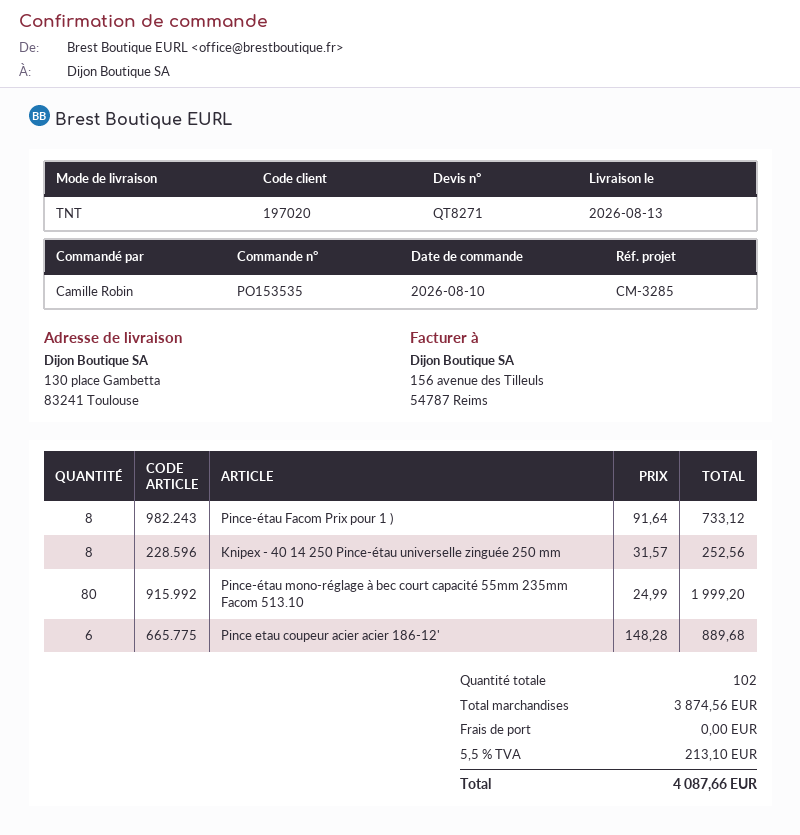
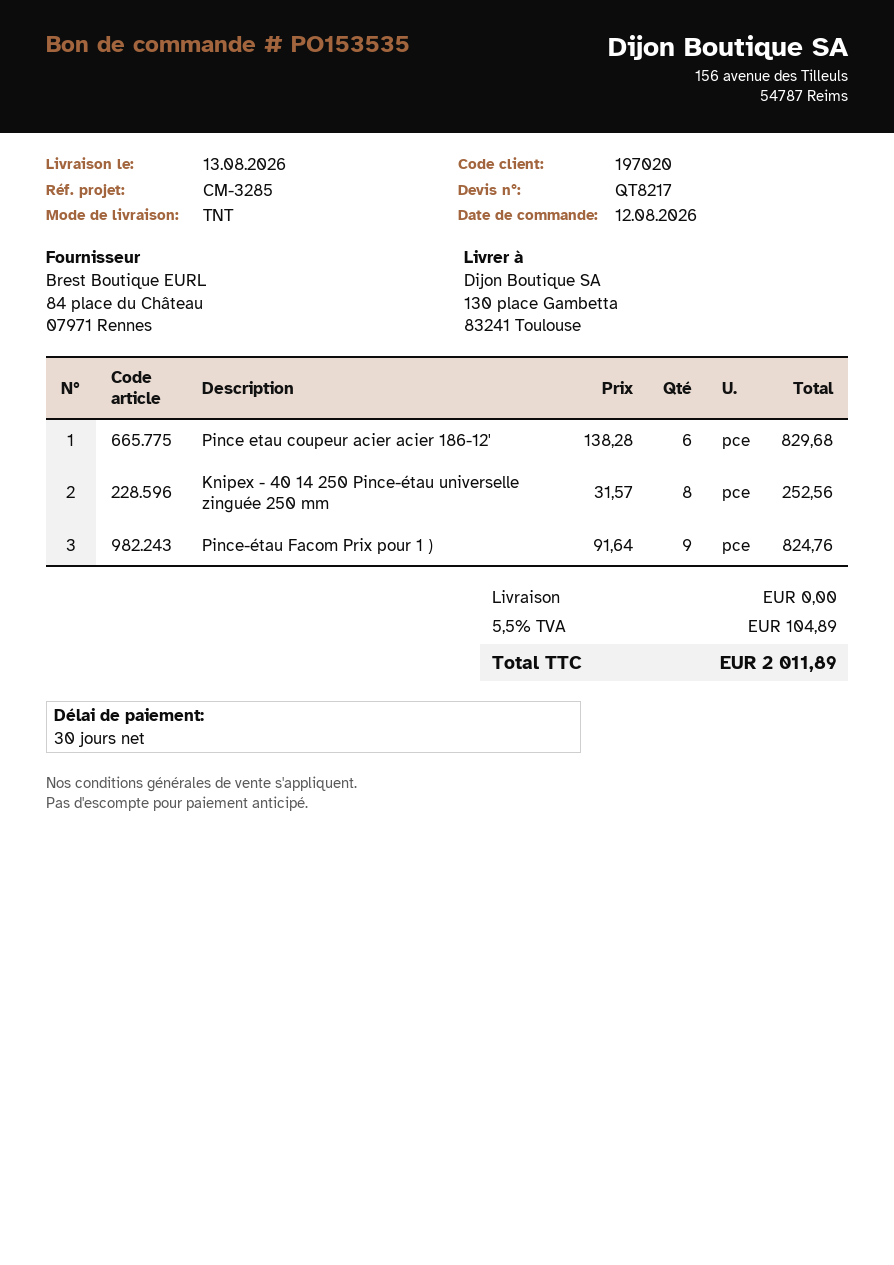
quote number: QT8271 -> QT8217
order date: 2026-08-10 -> 2026-08-12
Pince-étau Facom Prix pour 1 ): 8 x 91.64 = 733.12 -> 9 x 91.64 = 824.76
Pince-étau mono-réglage à bec court capacité 55mm 235mm Facom 513.10: 80 x 24.99 = 1999.20 -> none
Pince etau coupeur acier acier 186-12': 6 x 148.28 = 889.68 -> 6 x 138.28 = 829.68
tax: 5.5% = 213.10 -> 5.5% = 104.89
total: 4087.66 -> 2011.89

